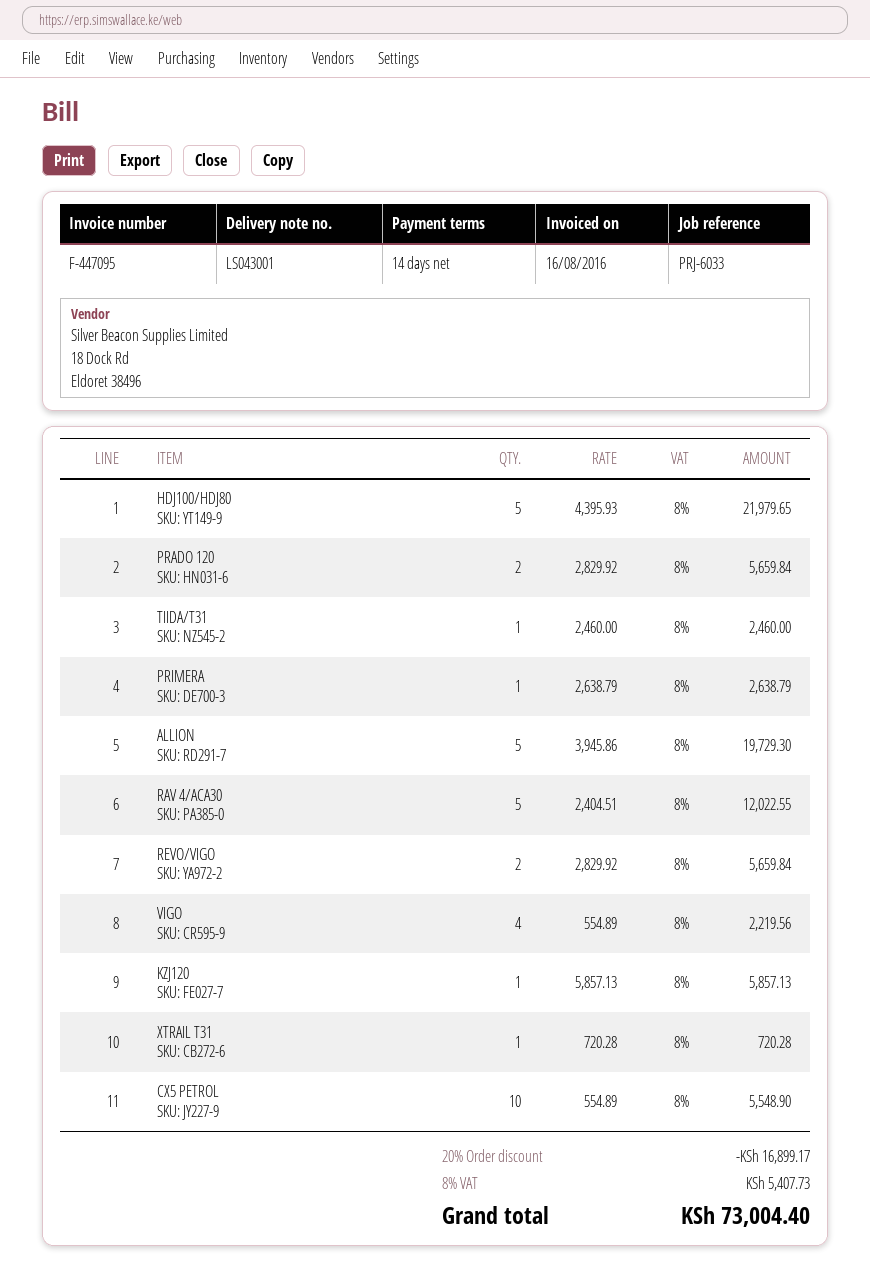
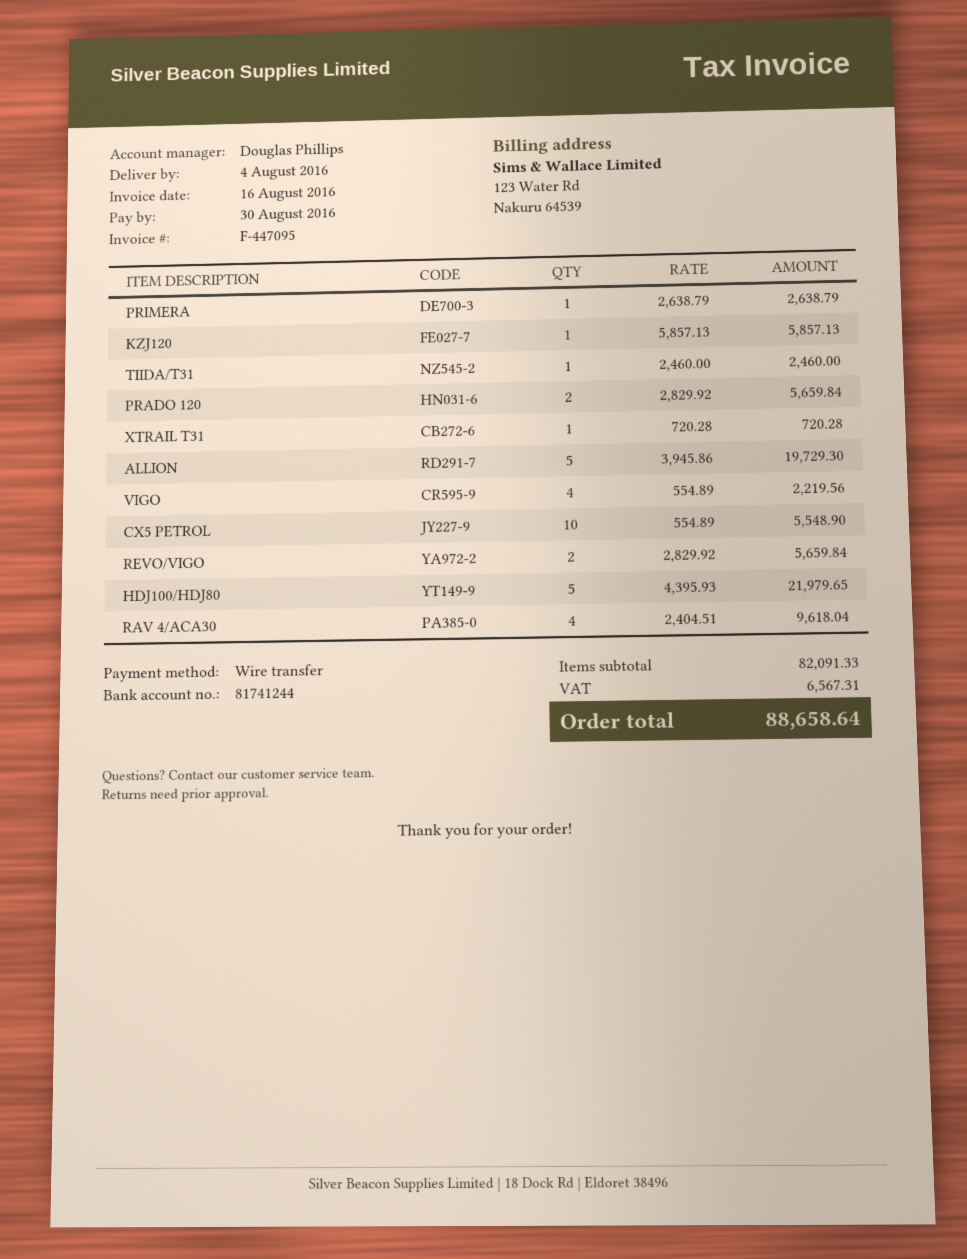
RAV 4/ACA30: 5 x 2404.51 = 12022.55 -> 4 x 2404.51 = 9618.04
discount: 20% = 16899.17 -> none
tax: 5407.73 -> 6567.31
total: 73004.40 -> 88658.64

